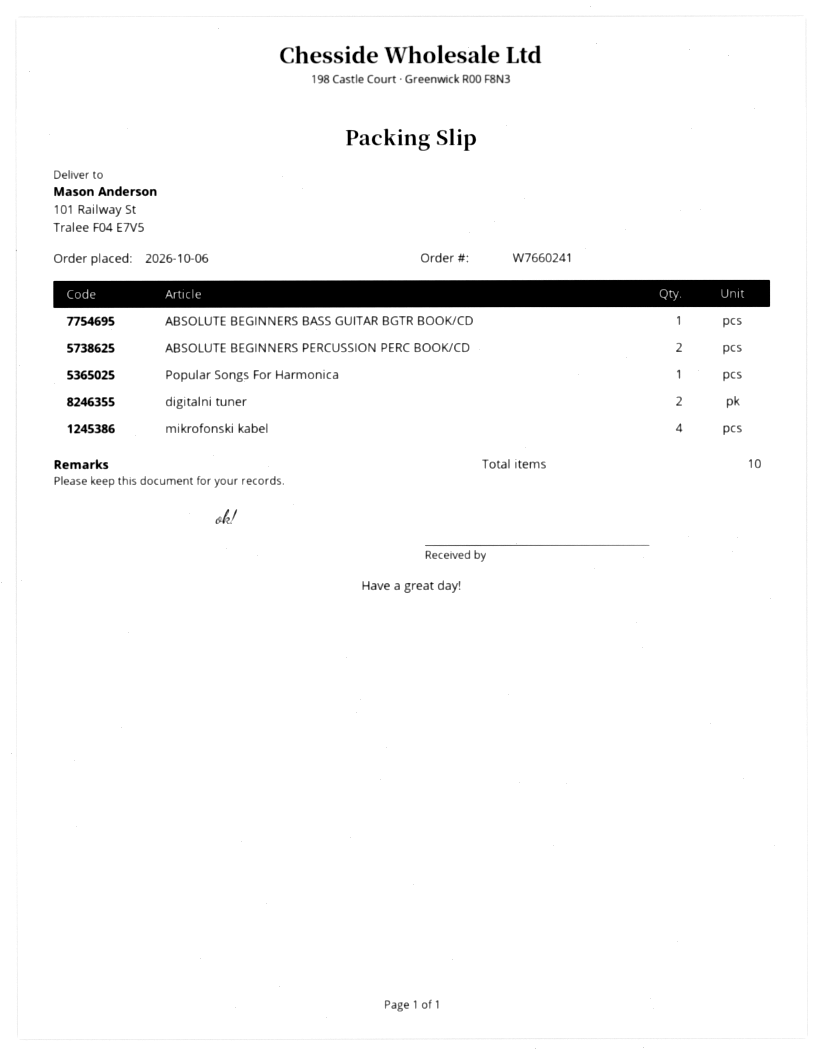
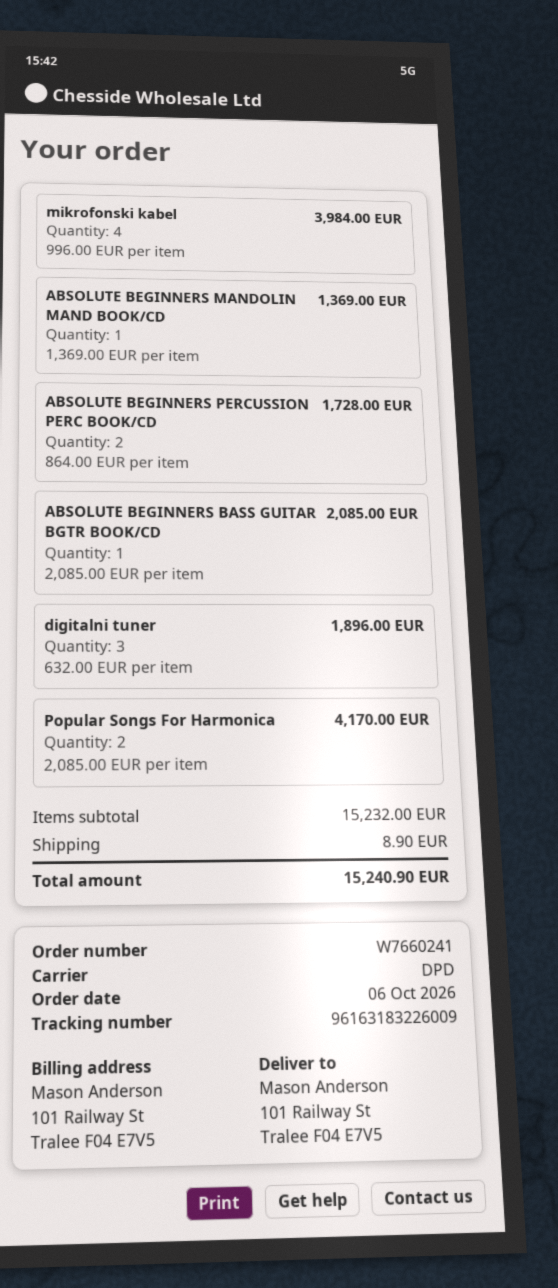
Popular Songs For Harmonica: 1 -> 2
digitalni tuner: 2 -> 3
ABSOLUTE BEGINNERS MANDOLIN MAND BOOK/CD: none -> 1

